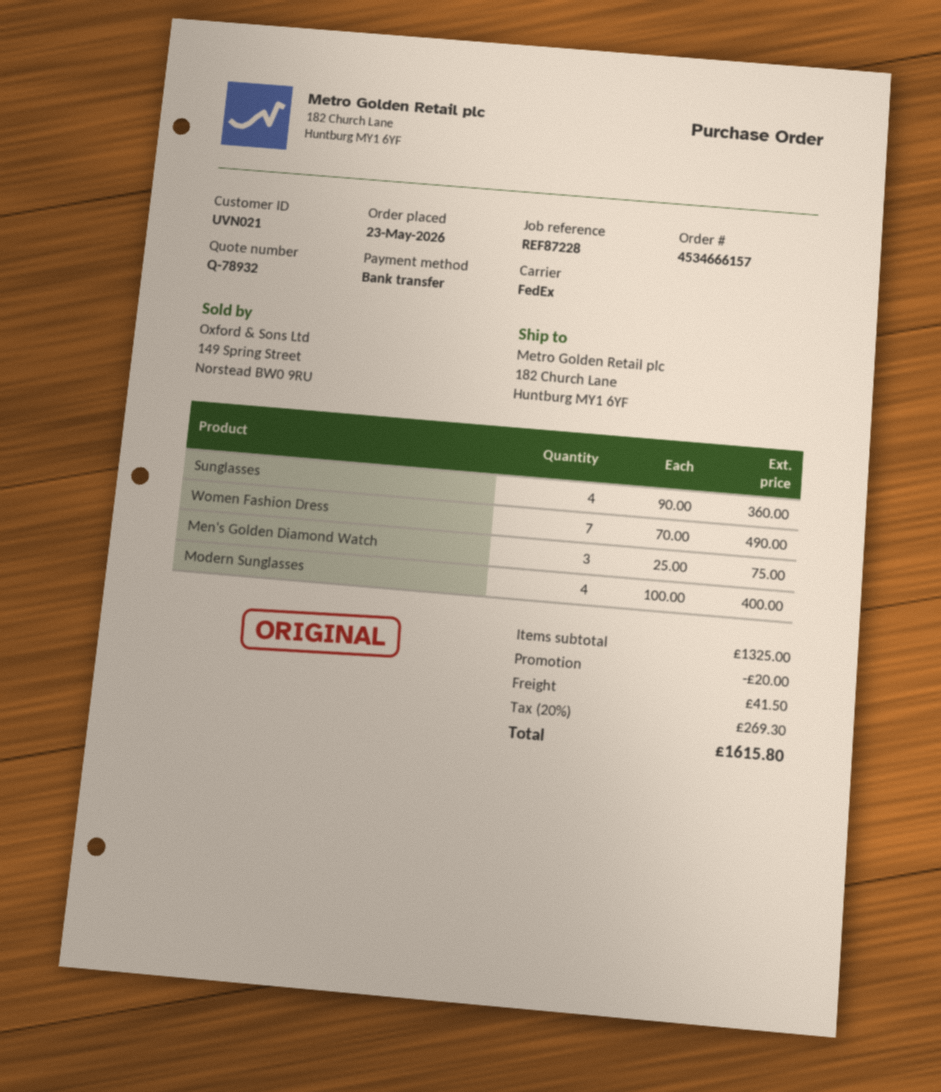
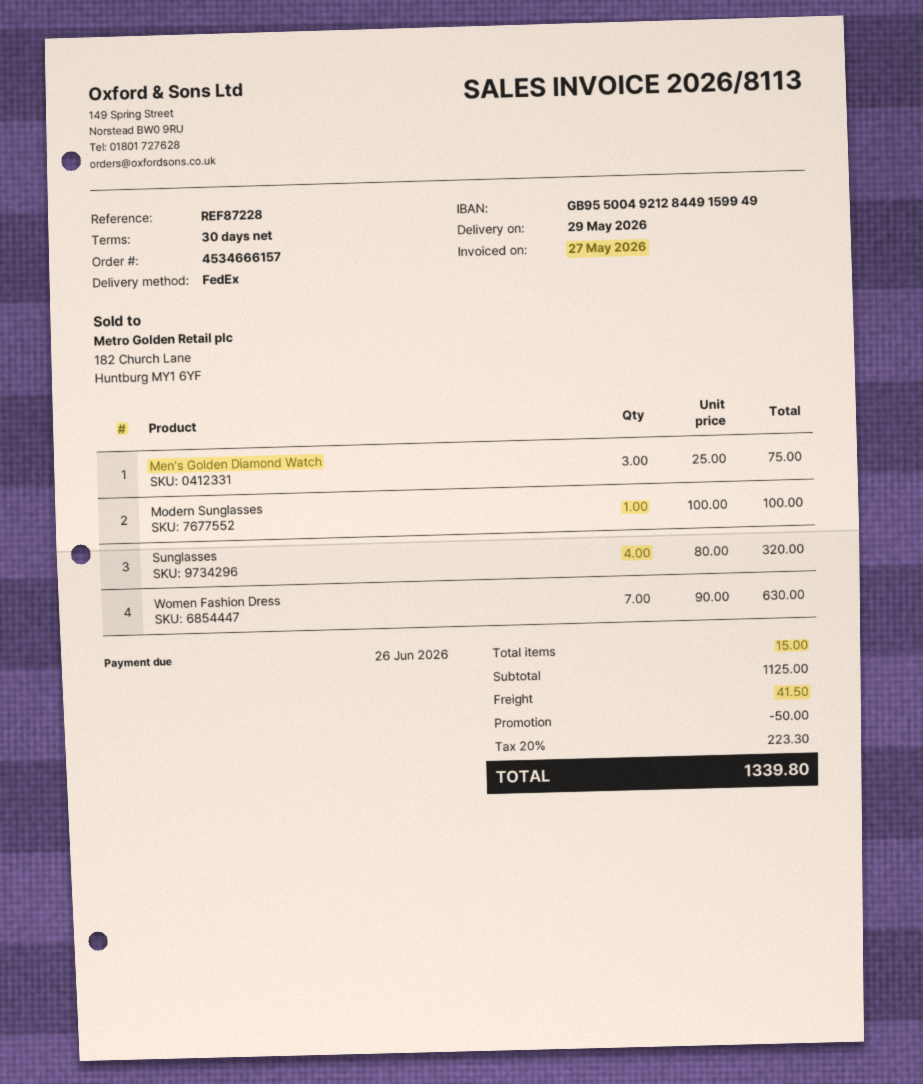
Sunglasses: 4 x 90.00 = 360.00 -> 4 x 80.00 = 320.00
Women Fashion Dress: 7 x 70.00 = 490.00 -> 7 x 90.00 = 630.00
Modern Sunglasses: 4 x 100.00 = 400.00 -> 1 x 100.00 = 100.00
subtotal: 1325.00 -> 1125.00
discount: 20.00 -> 50.00
tax: 20% = 269.30 -> 20% = 223.30
total: 1615.80 -> 1339.80

